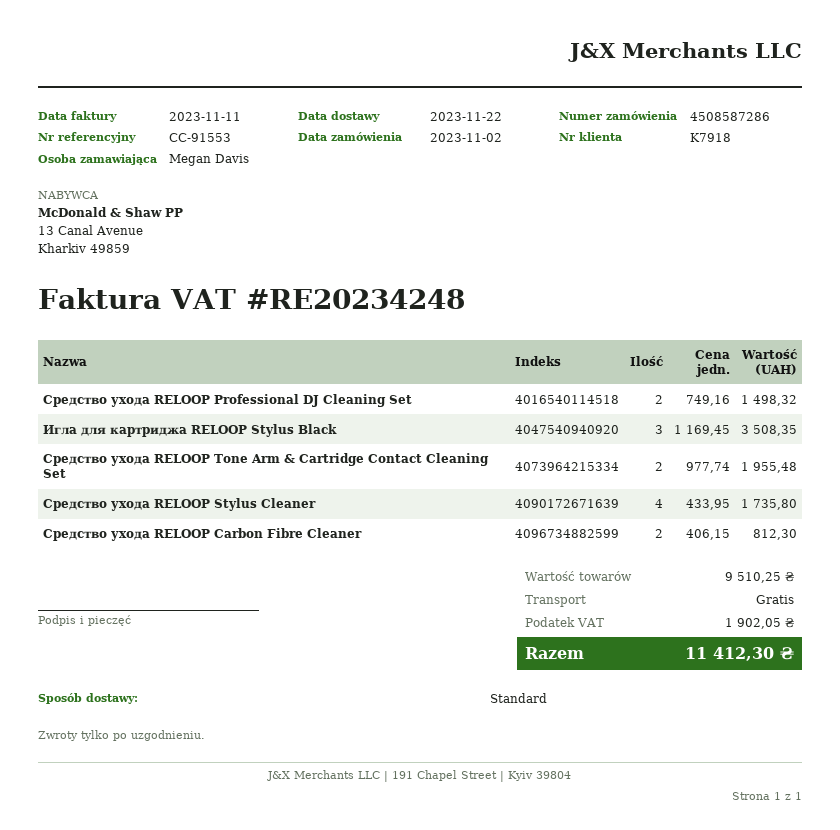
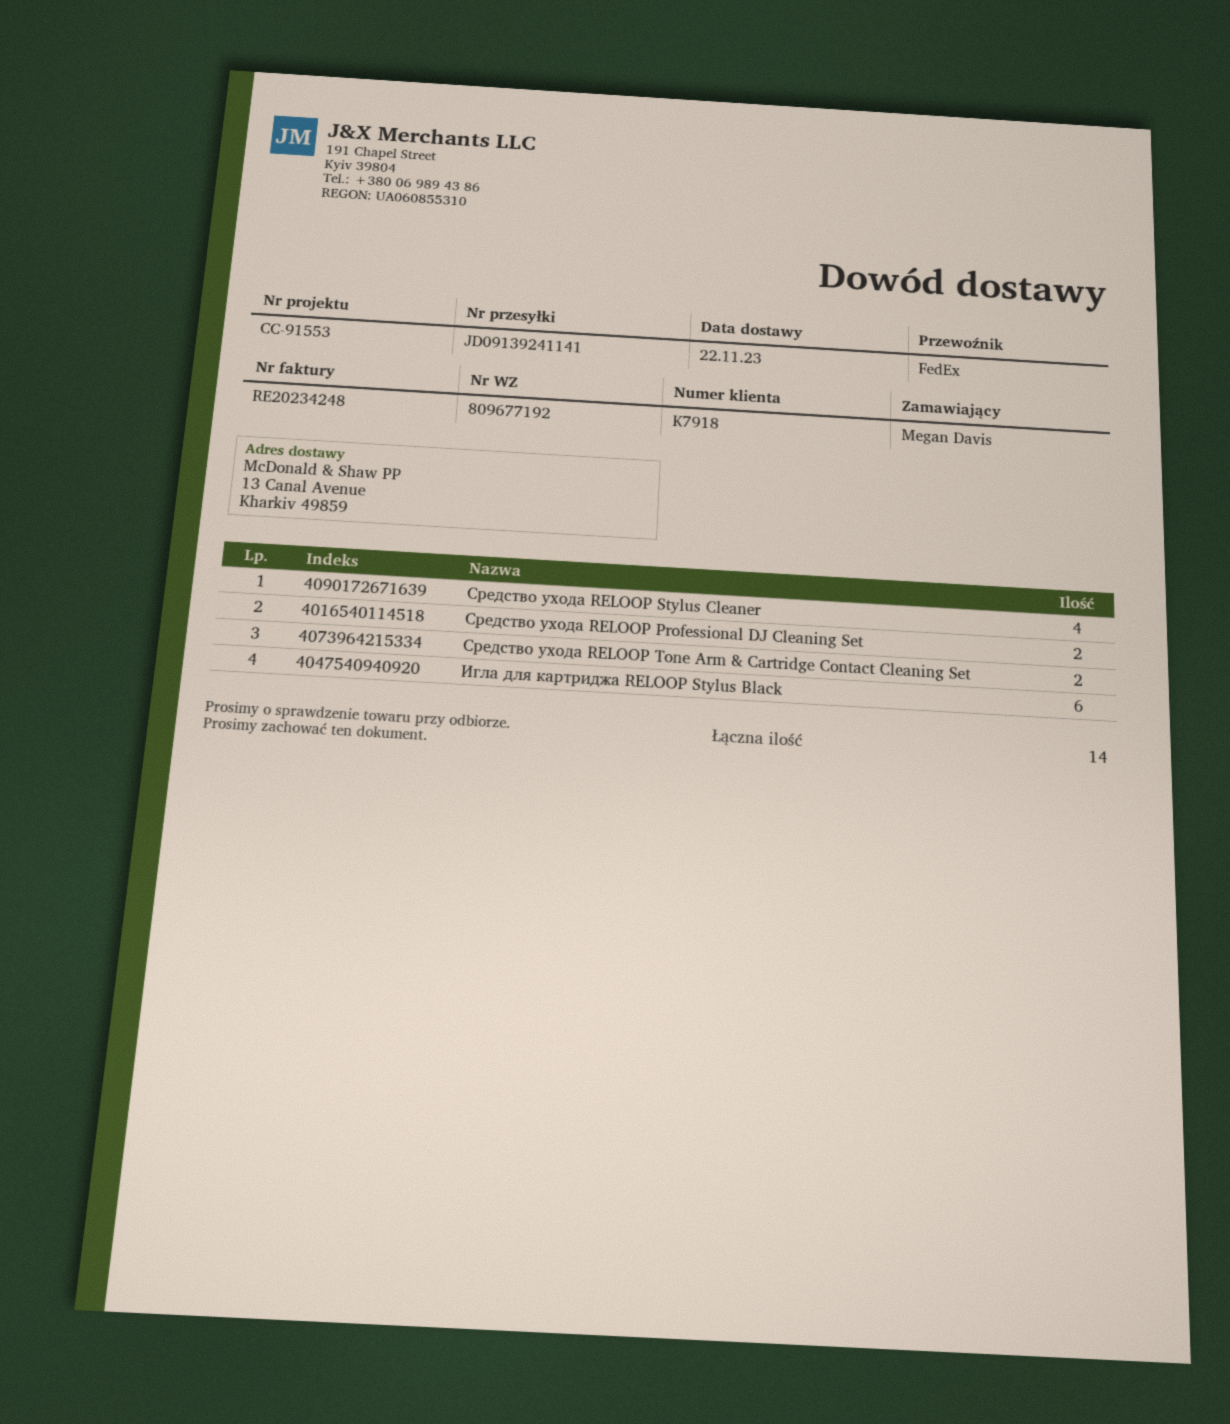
shipping method: standard -> FedEx
Игла для картриджа RELOOP Stylus Black: 3 -> 6
Средство ухода RELOOP Carbon Fibre Cleaner: 2 -> none

